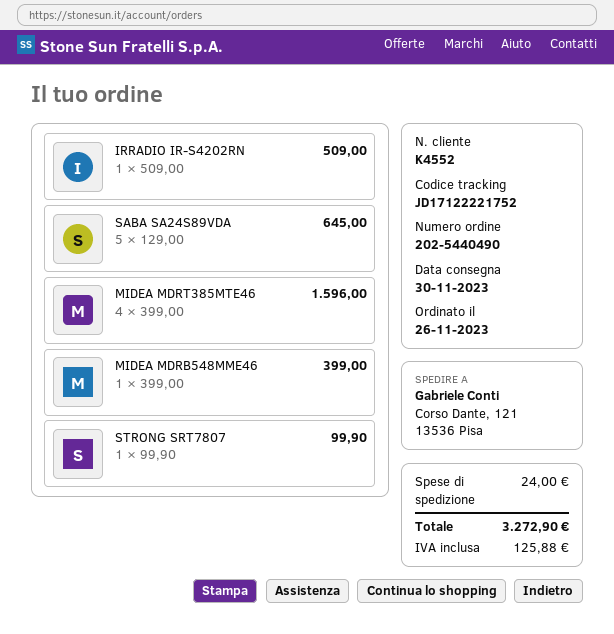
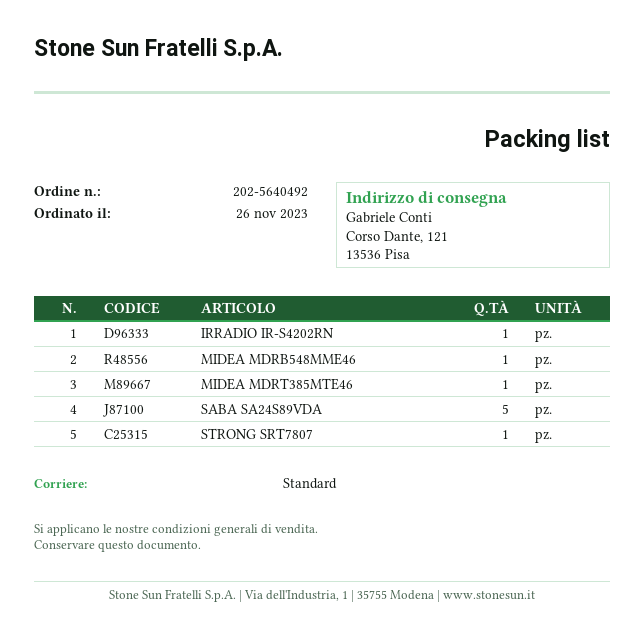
order number: 202-5440490 -> 202-5640492
MIDEA MDRT385MTE46: 4 -> 1

